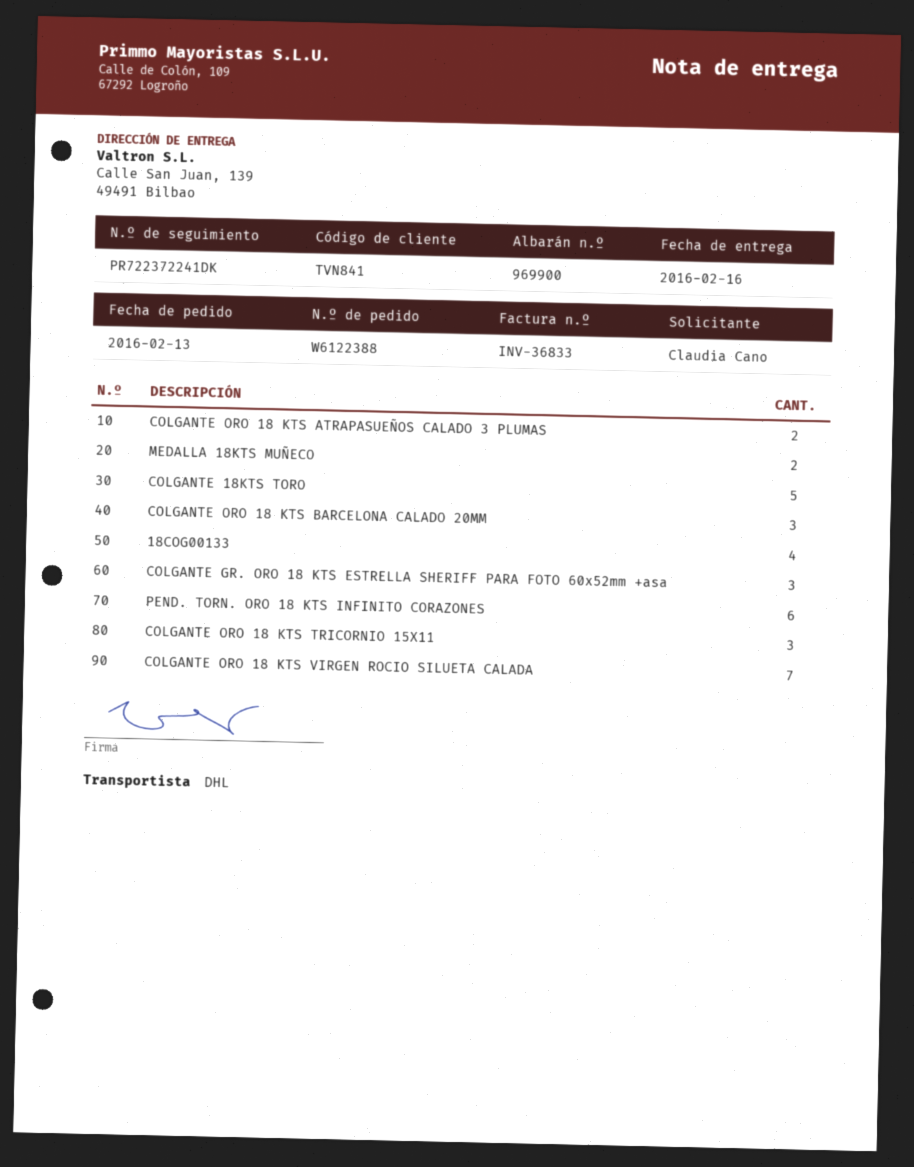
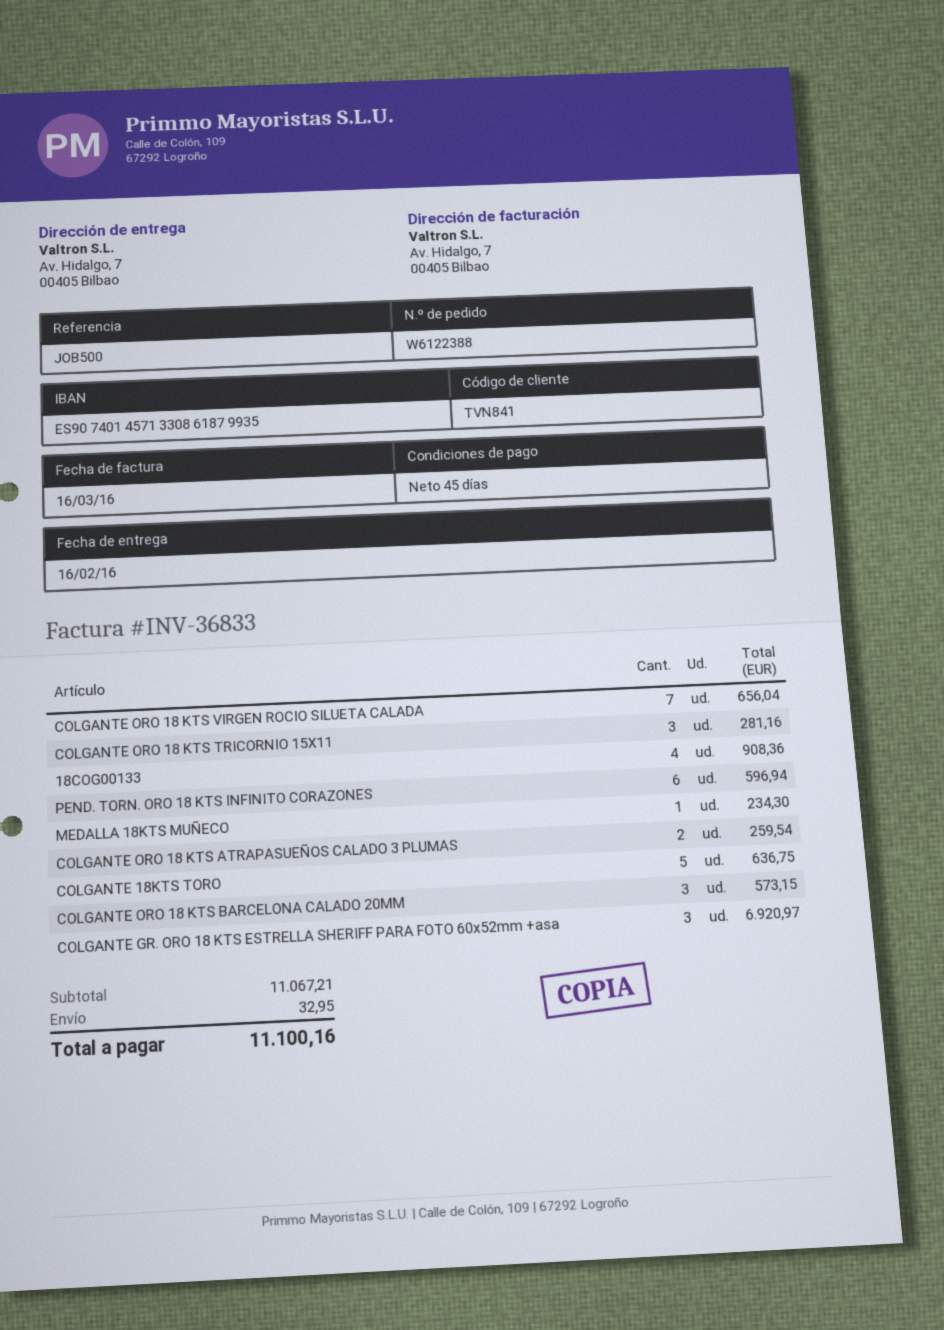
ship to: Calle San Juan, 139, 49491 Bilbao -> Av. Hidalgo, 7, 00405 Bilbao
MEDALLA 18KTS MUÑECO: 2 -> 1

